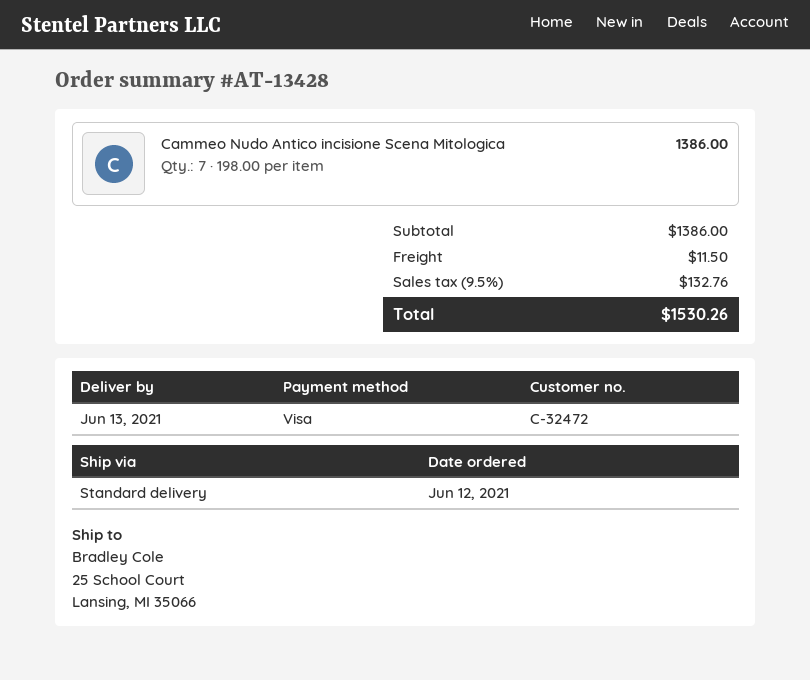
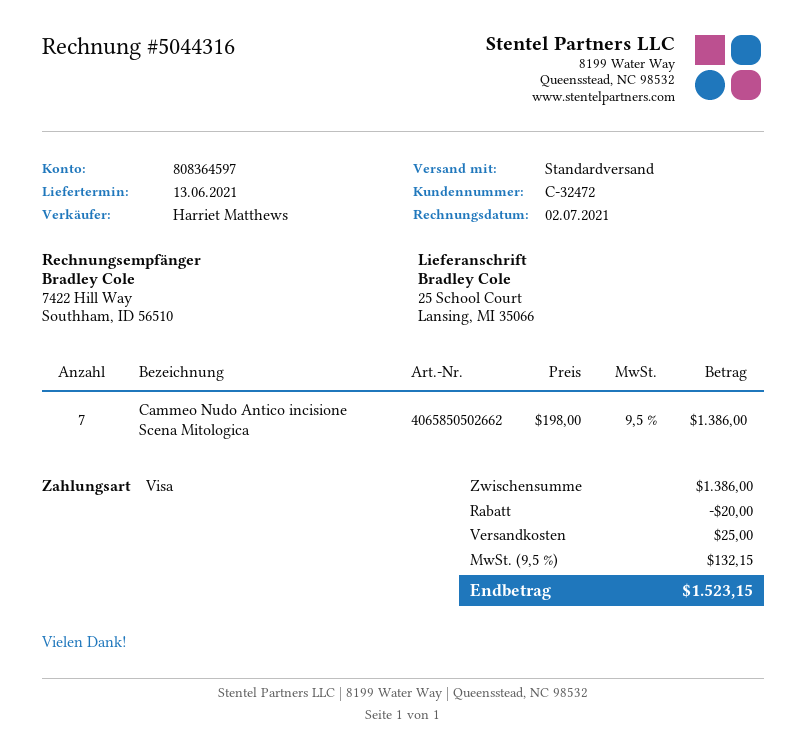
discount: none -> 20.00
shipping: 11.50 -> 25.00
tax: 9.5% = 132.76 -> 9.5% = 132.15
total: 1530.26 -> 1523.15

